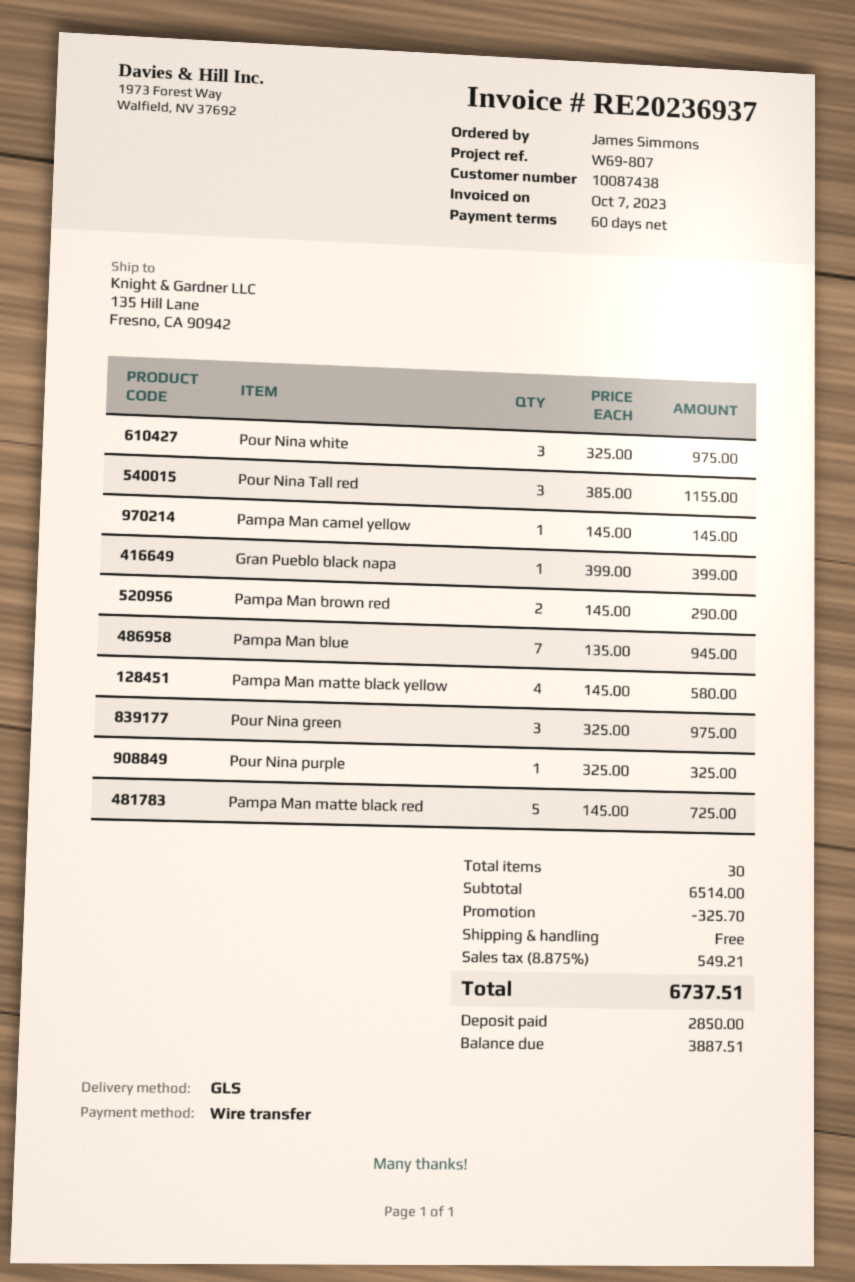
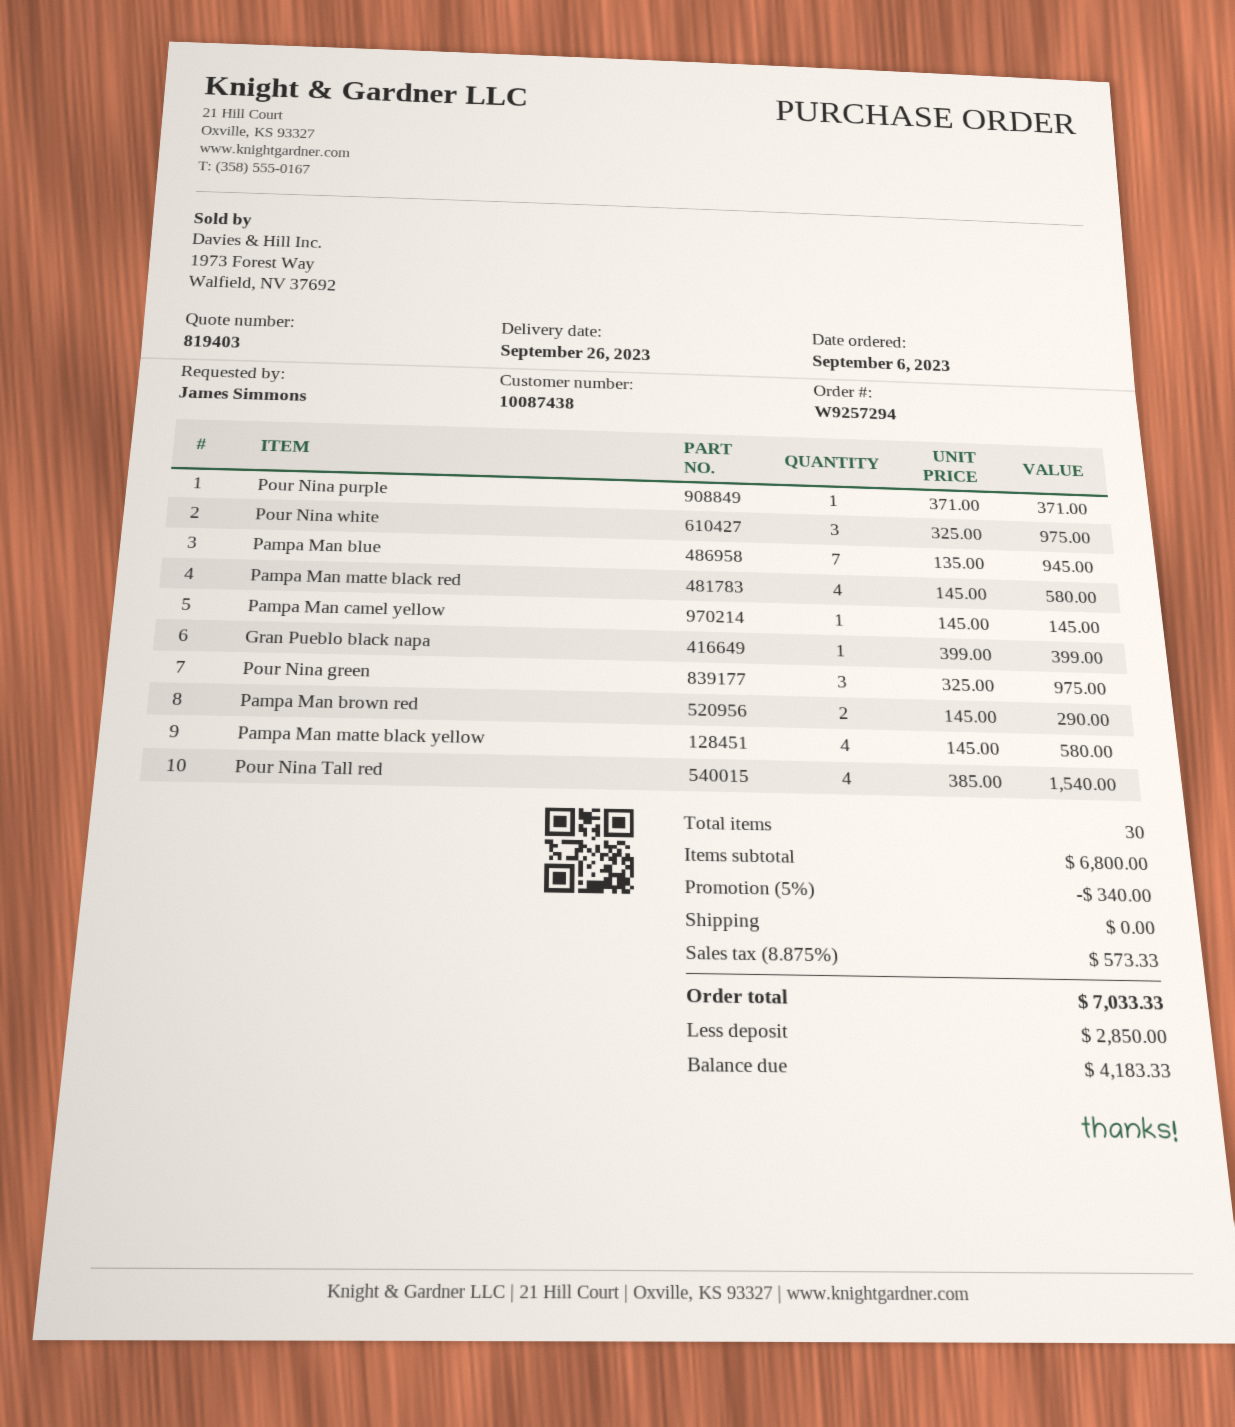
Pour Nina Tall red: 3 x 385.00 = 1155.00 -> 4 x 385.00 = 1540.00
Pour Nina purple: 1 x 325.00 = 325.00 -> 1 x 371.00 = 371.00
Pampa Man matte black red: 5 x 145.00 = 725.00 -> 4 x 145.00 = 580.00
subtotal: 6514.00 -> 6800.00
discount: 325.70 -> 340.00
tax: 8.875% = 549.21 -> 8.875% = 573.33
total: 6737.51 -> 7033.33
balance: 3887.51 -> 4183.33

